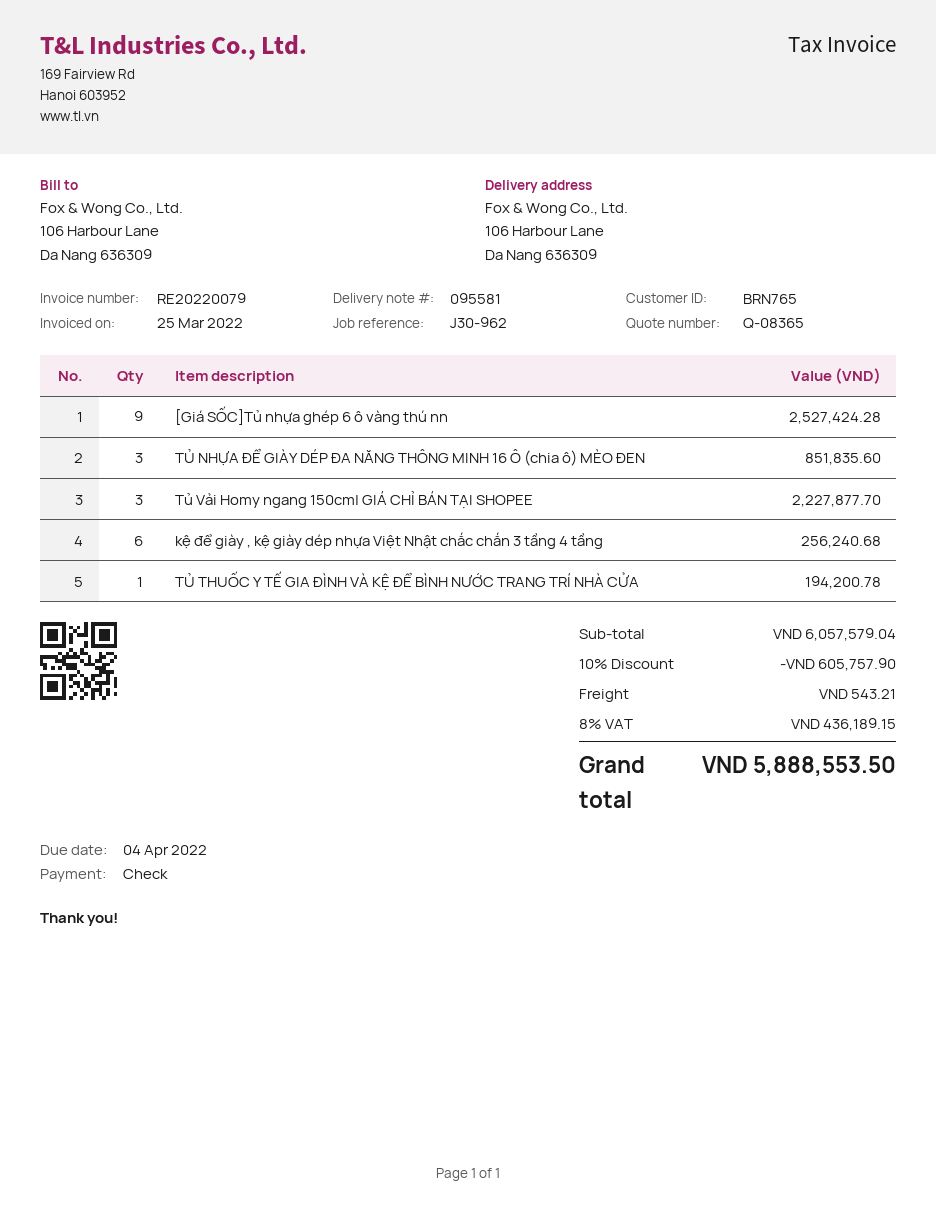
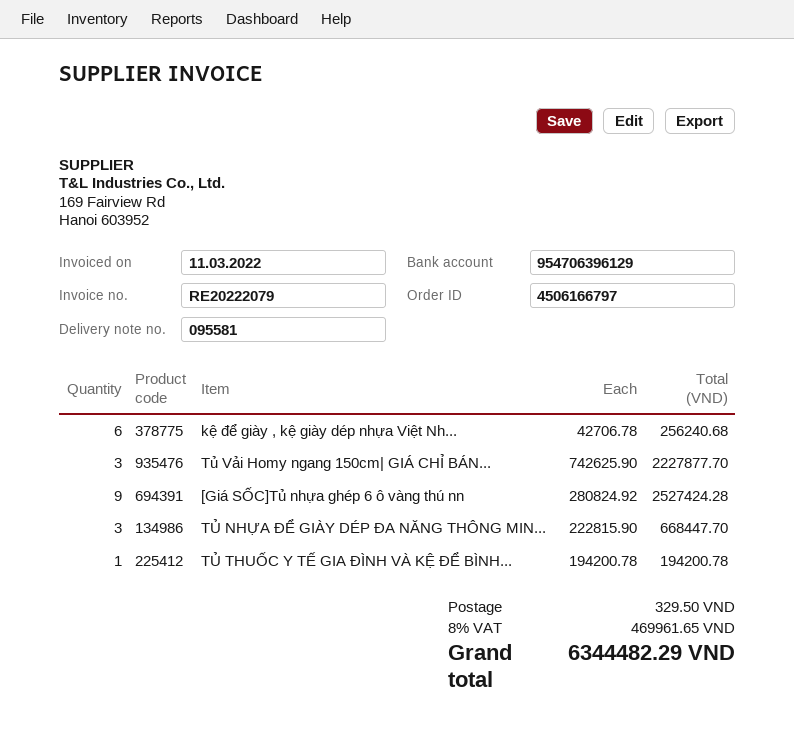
invoice number: RE20220079 -> RE20222079
invoice date: 2022-03-25 -> 2022-03-11
TỦ NHỰA ĐỂ GIÀY DÉP ĐA NĂNG THÔNG MINH 16 Ô (chia ô) MÈO ĐEN: 3 for 851835.60 -> 3 for 668447.70
discount: 10% = 605757.90 -> none
shipping: 543.21 -> 329.50
tax: 8% = 436189.15 -> 8% = 469961.65
total: 5888553.50 -> 6344482.29

